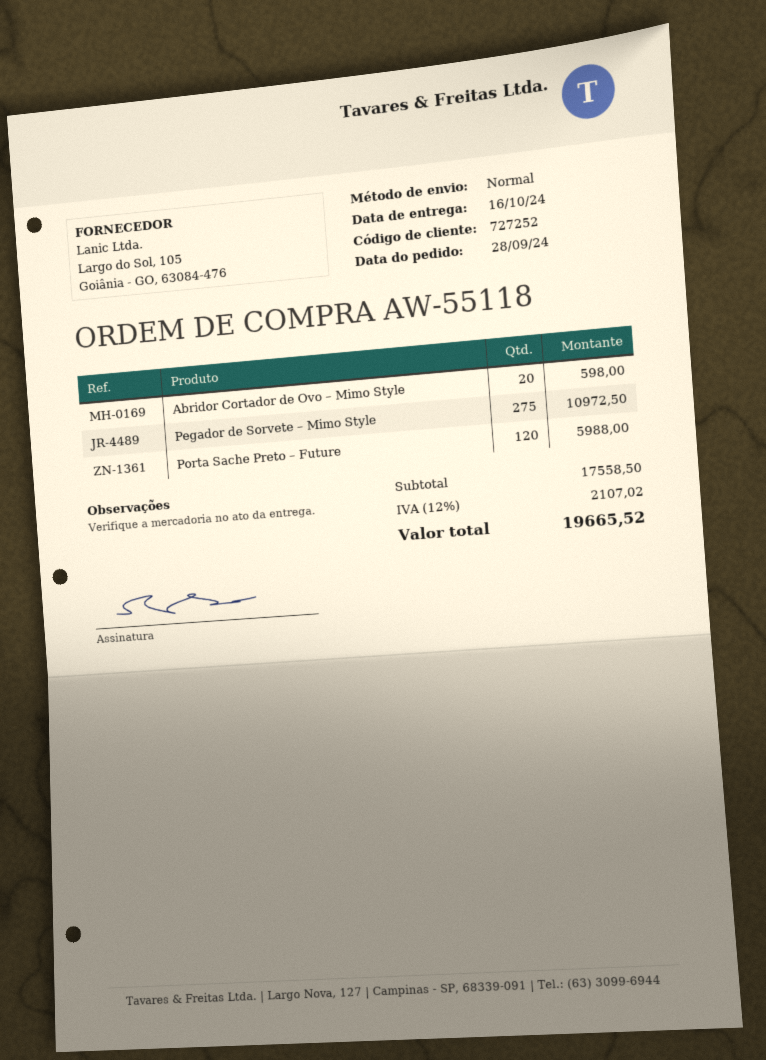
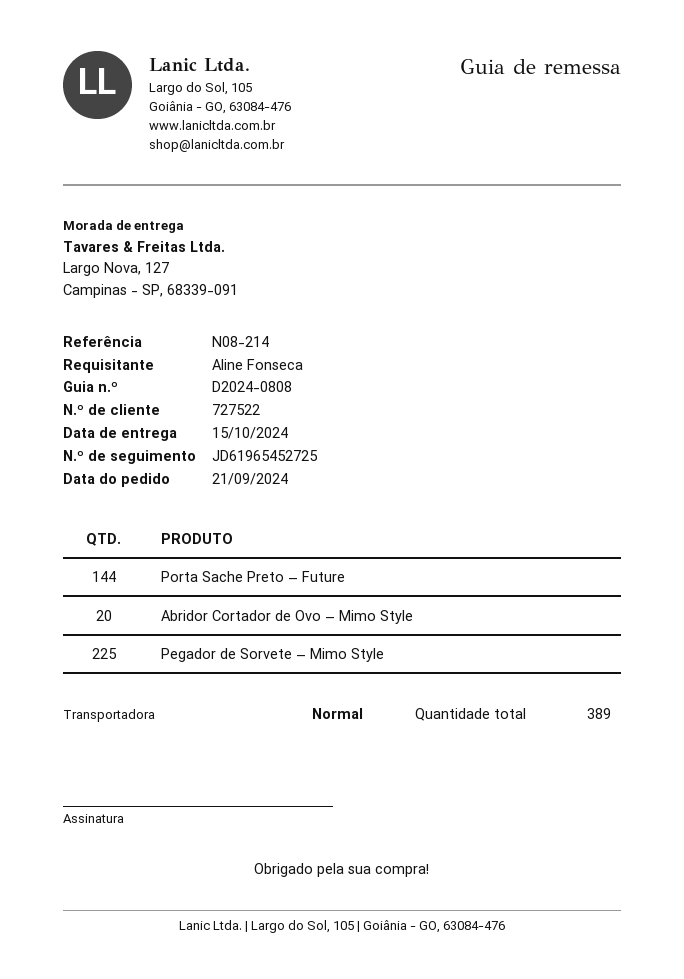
order date: 2024-09-28 -> 2024-09-21
delivery date: 2024-10-16 -> 2024-10-15
customer number: 727252 -> 727522
Pegador de Sorvete – Mimo Style: 275 -> 225
Porta Sache Preto – Future: 120 -> 144

